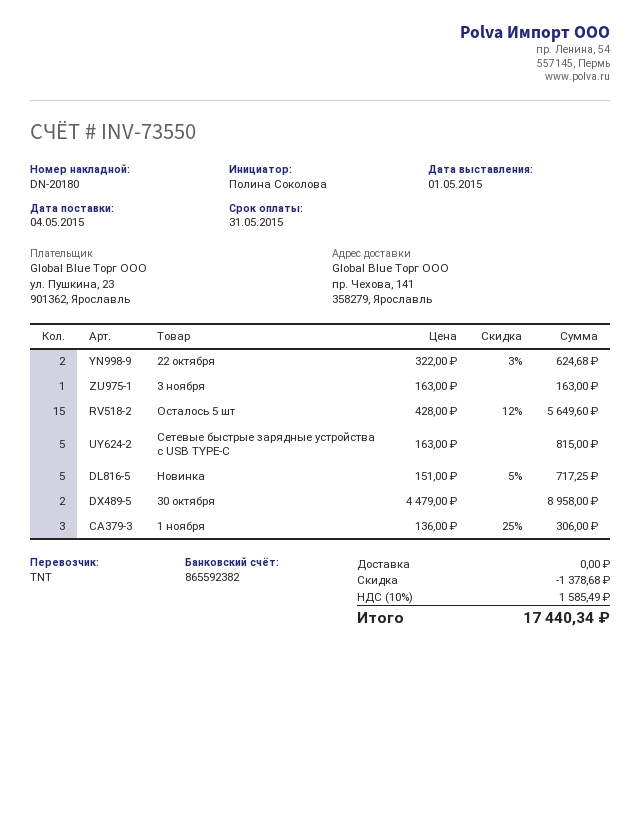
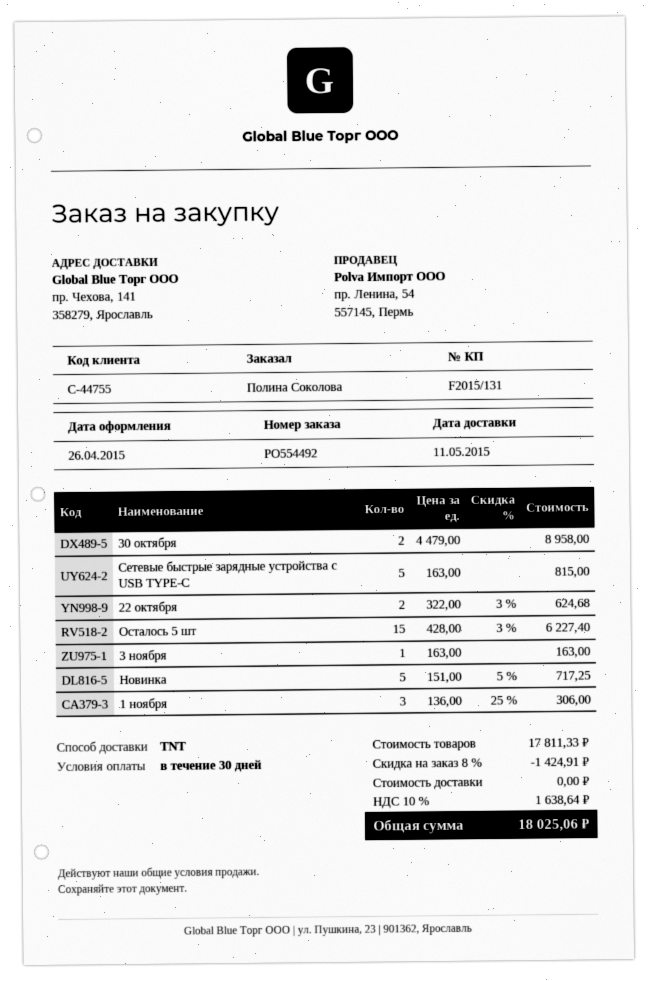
delivery date: 2015-05-04 -> 2015-05-11
Осталось 5 шт: 15 x 428.00 - 12% = 5649.60 -> 15 x 428.00 - 3% = 6227.40
discount: 1378.68 -> 1424.91
tax: 10% = 1585.49 -> 10% = 1638.64
total: 17440.34 -> 18025.06

